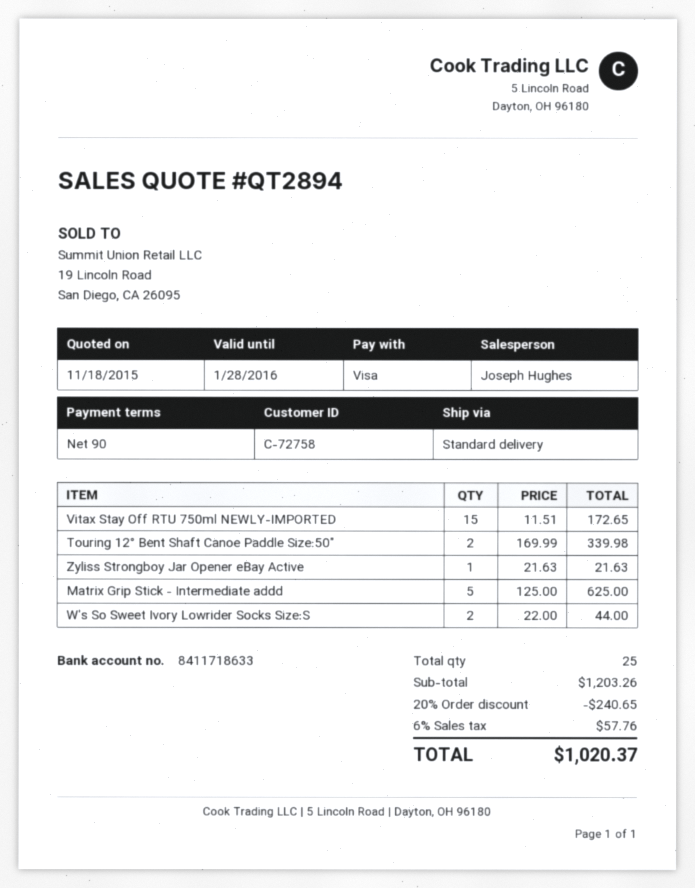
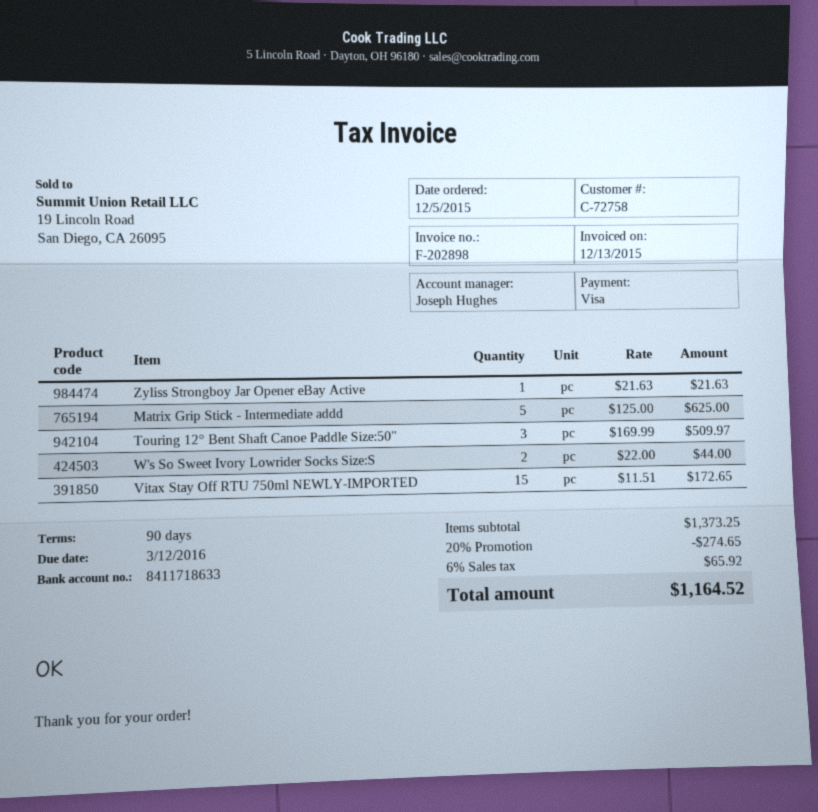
Touring 12° Bent Shaft Canoe Paddle Size:50": 2 x 169.99 = 339.98 -> 3 x 169.99 = 509.97
subtotal: 1203.26 -> 1373.25
discount: 20% = 240.65 -> 20% = 274.65
tax: 6% = 57.76 -> 6% = 65.92
total: 1020.37 -> 1164.52

